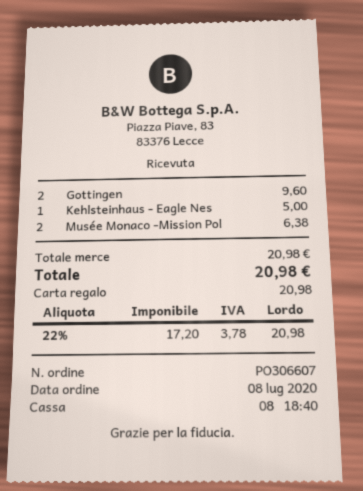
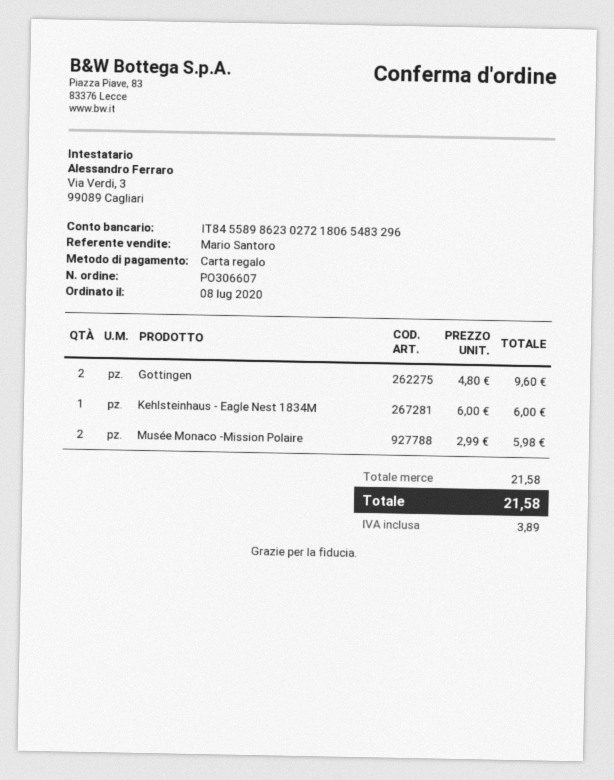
Kehlsteinhaus - Eagle Nes: 1 for 5.00 -> 1 for 6.00
Musée Monaco -Mission Pol: 2 for 6.38 -> 2 for 5.98
subtotal: 20.98 -> 21.58
tax: 3.78 -> 3.89
total: 20.98 -> 21.58

